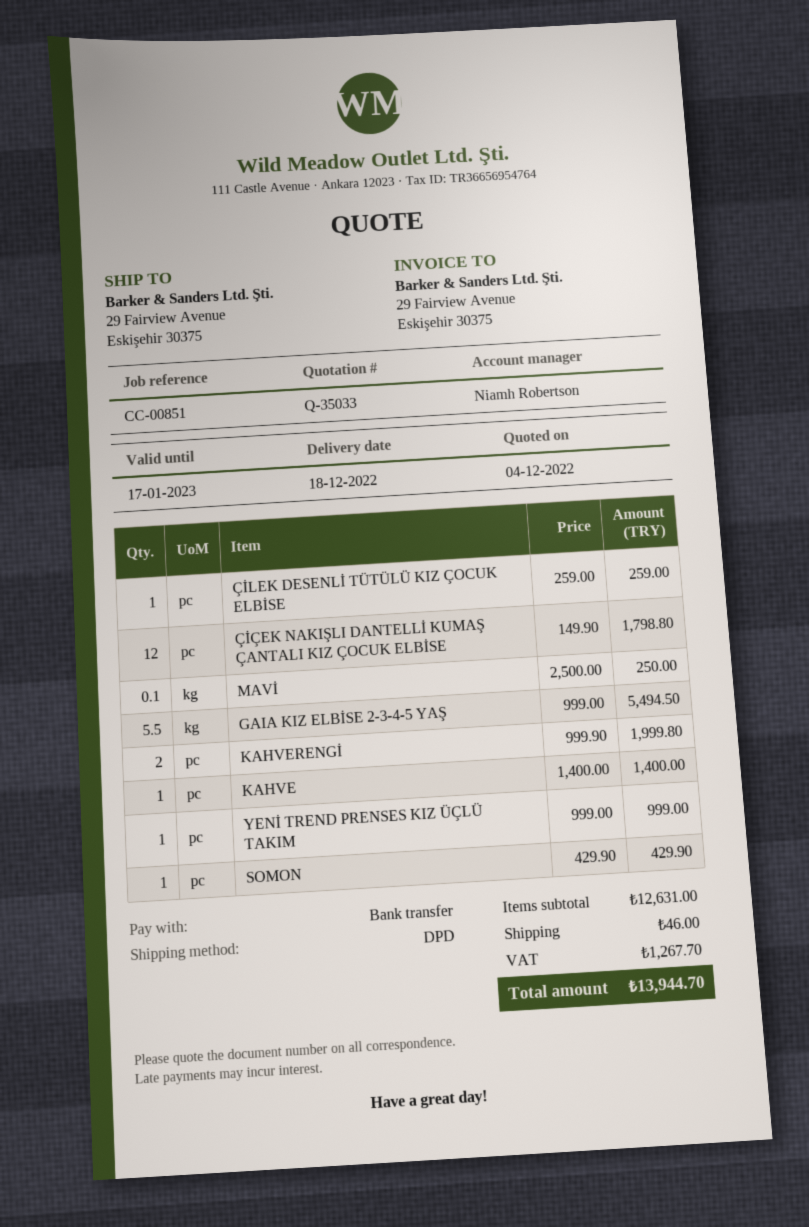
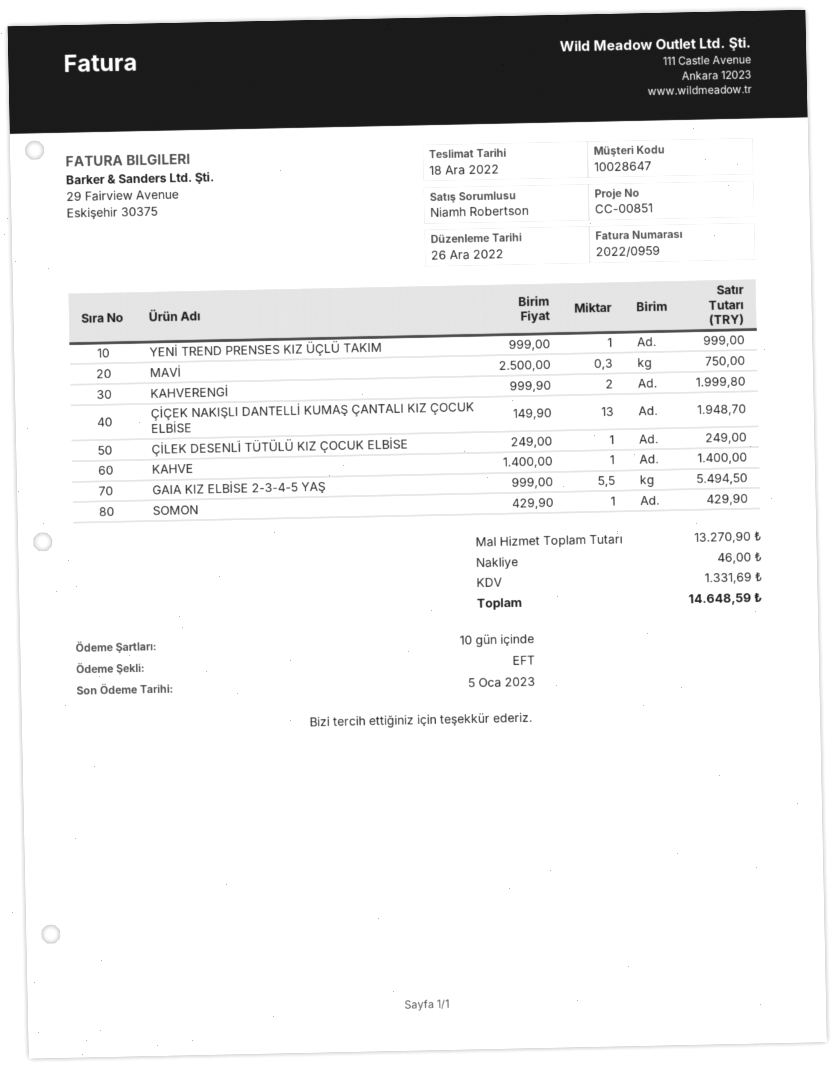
ÇİLEK DESENLİ TÜTÜLÜ KIZ ÇOCUK ELBİSE: 1 x 259.00 = 259.00 -> 1 x 249.00 = 249.00
ÇİÇEK NAKIŞLI DANTELLİ KUMAŞ ÇANTALI KIZ ÇOCUK ELBİSE: 12 x 149.90 = 1798.80 -> 13 x 149.90 = 1948.70
MAVİ: 0.1 x 2500.00 = 250.00 -> 0.3 x 2500.00 = 750.00
subtotal: 12631.00 -> 13270.90
tax: 1267.70 -> 1331.69
total: 13944.70 -> 14648.59

